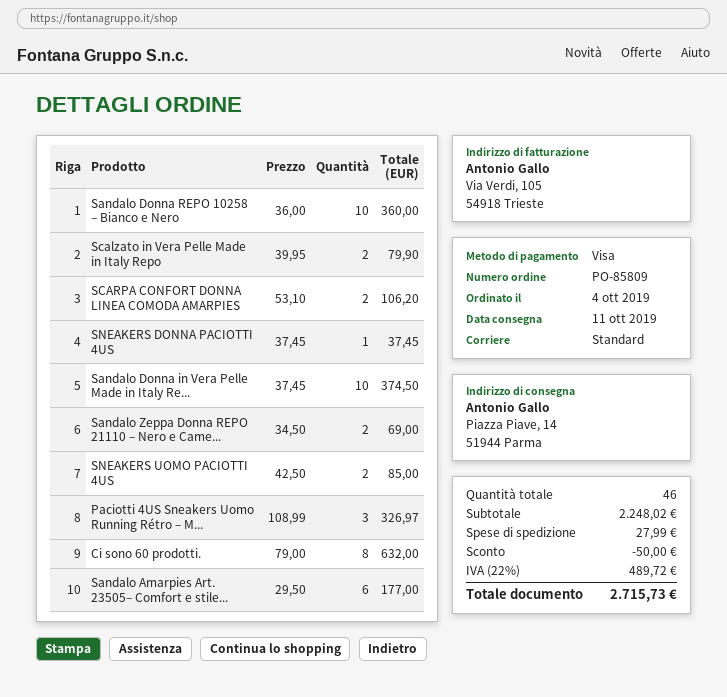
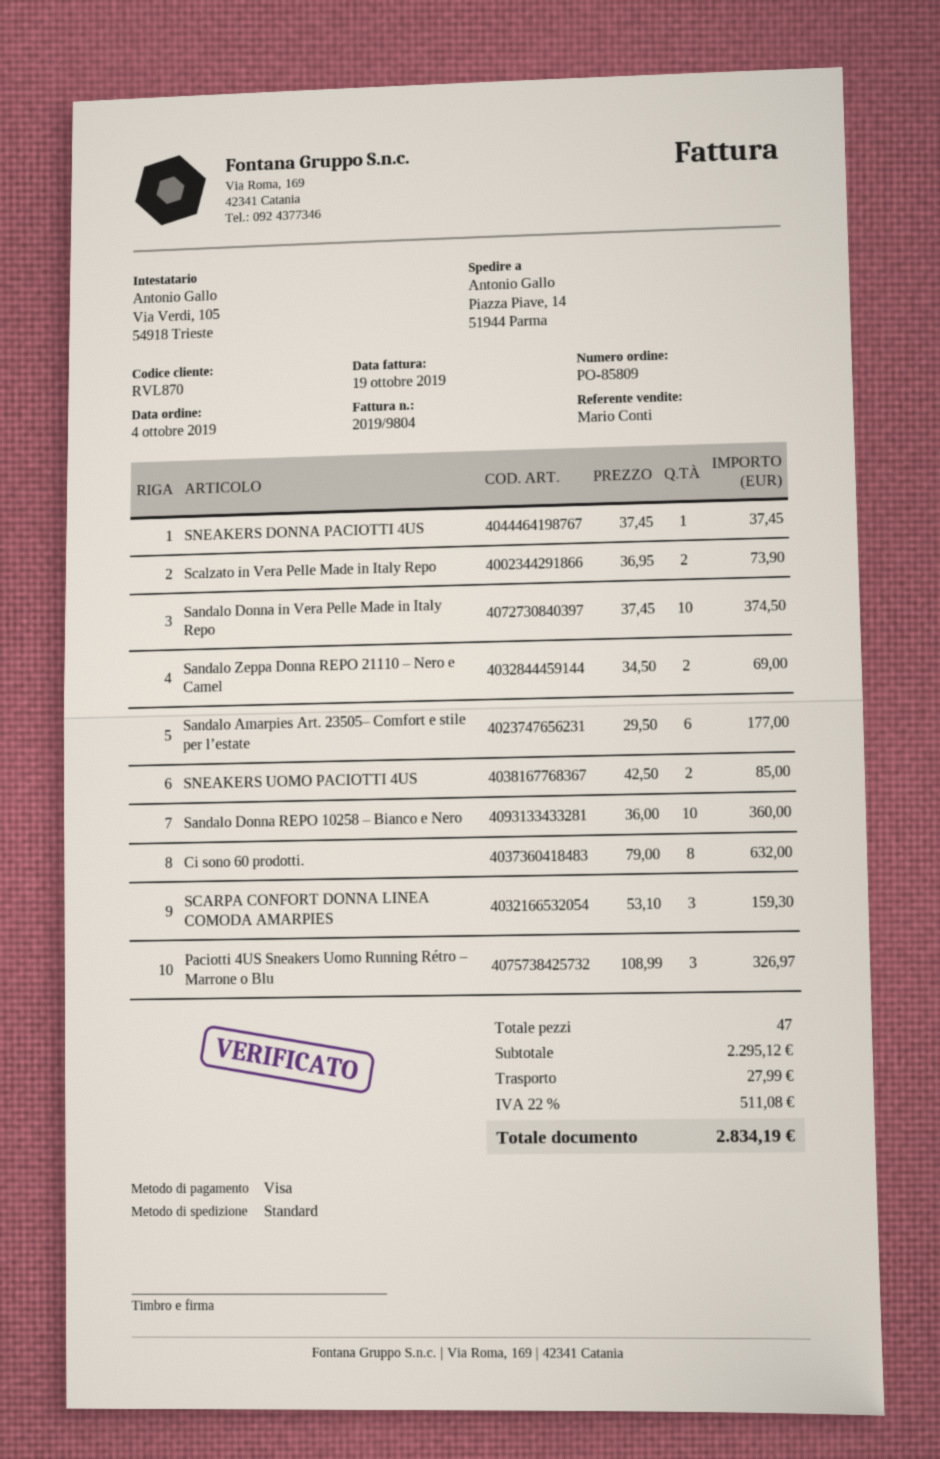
Scalzato in Vera Pelle Made in Italy Repo: 2 x 39.95 = 79.90 -> 2 x 36.95 = 73.90
SCARPA CONFORT DONNA LINEA COMODA AMARPIES: 2 x 53.10 = 106.20 -> 3 x 53.10 = 159.30
total quantity: 46 -> 47
subtotal: 2248.02 -> 2295.12
discount: 50.00 -> none
tax: 22% = 489.72 -> 22% = 511.08
total: 2715.73 -> 2834.19

